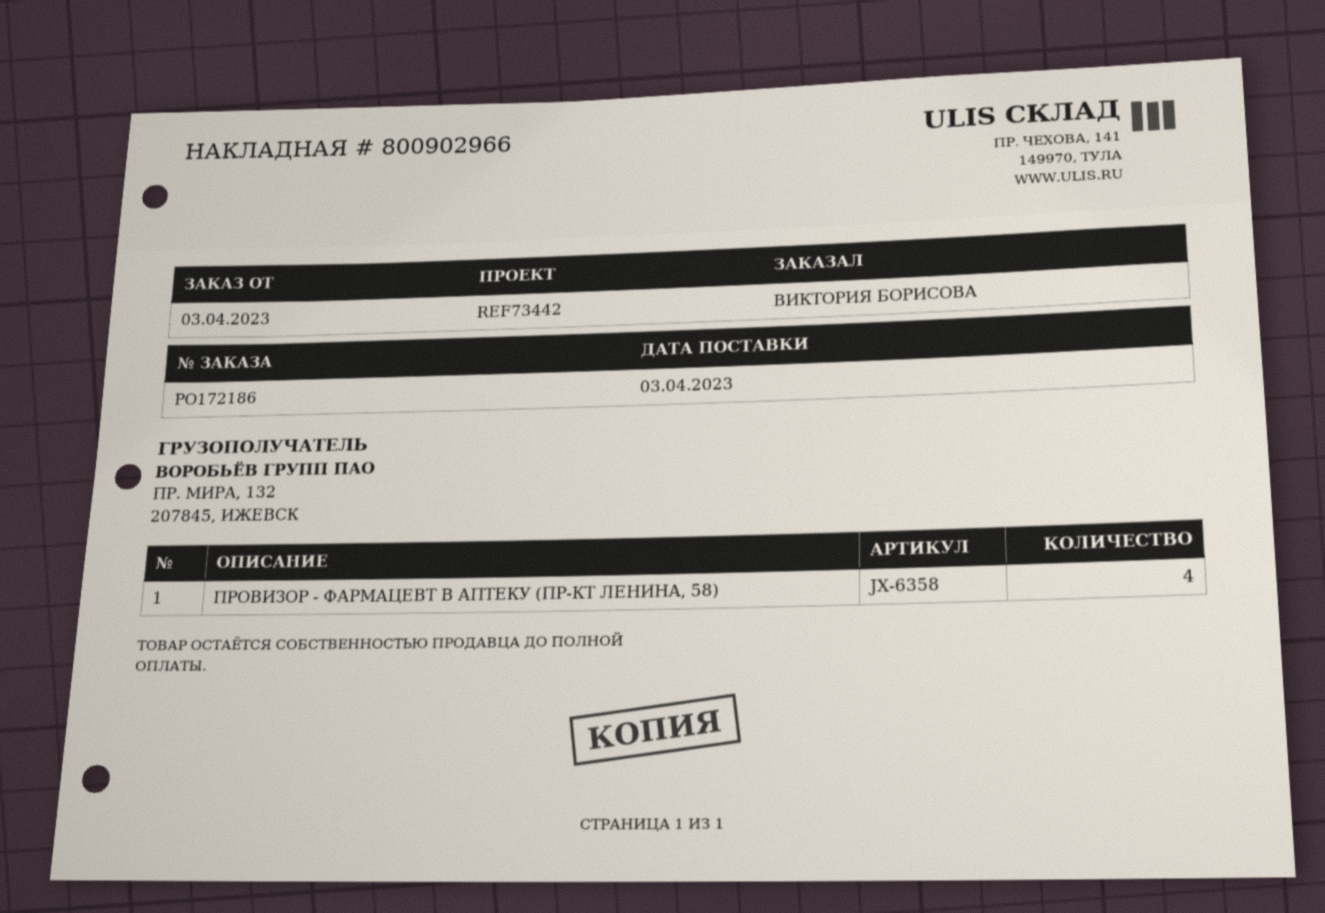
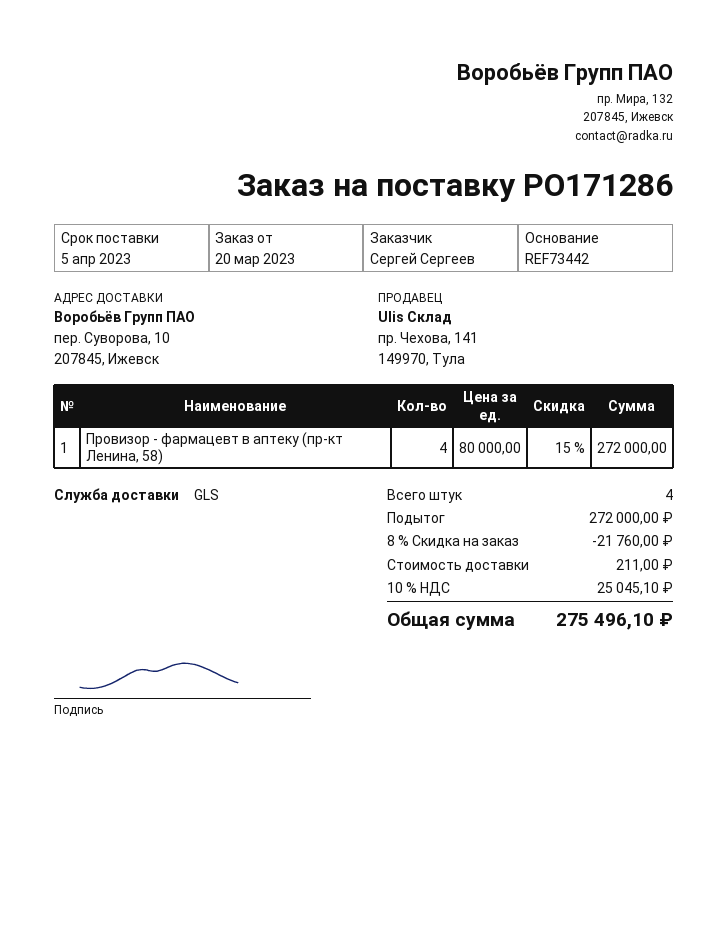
order number: PO172186 -> PO171286
order date: 2023-04-03 -> 2023-03-20
delivery date: 2023-04-03 -> 2023-04-05
ordered by: ВИКТОРИЯ БОРИСОВА -> Сергей Сергеев
ship to: ПР. МИРА, 132, 207845, ИЖЕВСК -> пер. Суворова, 10, 207845, Ижевск

